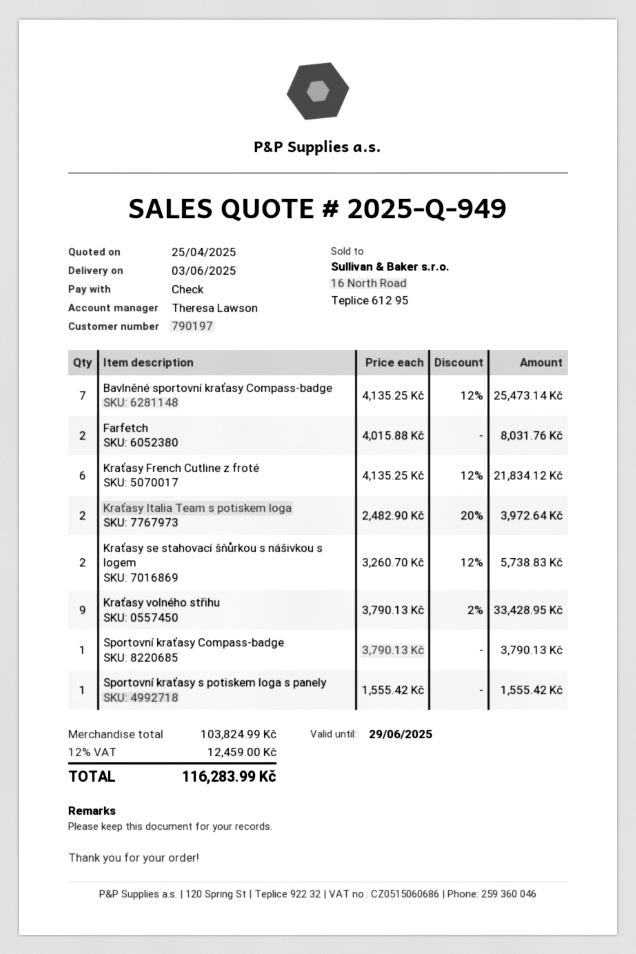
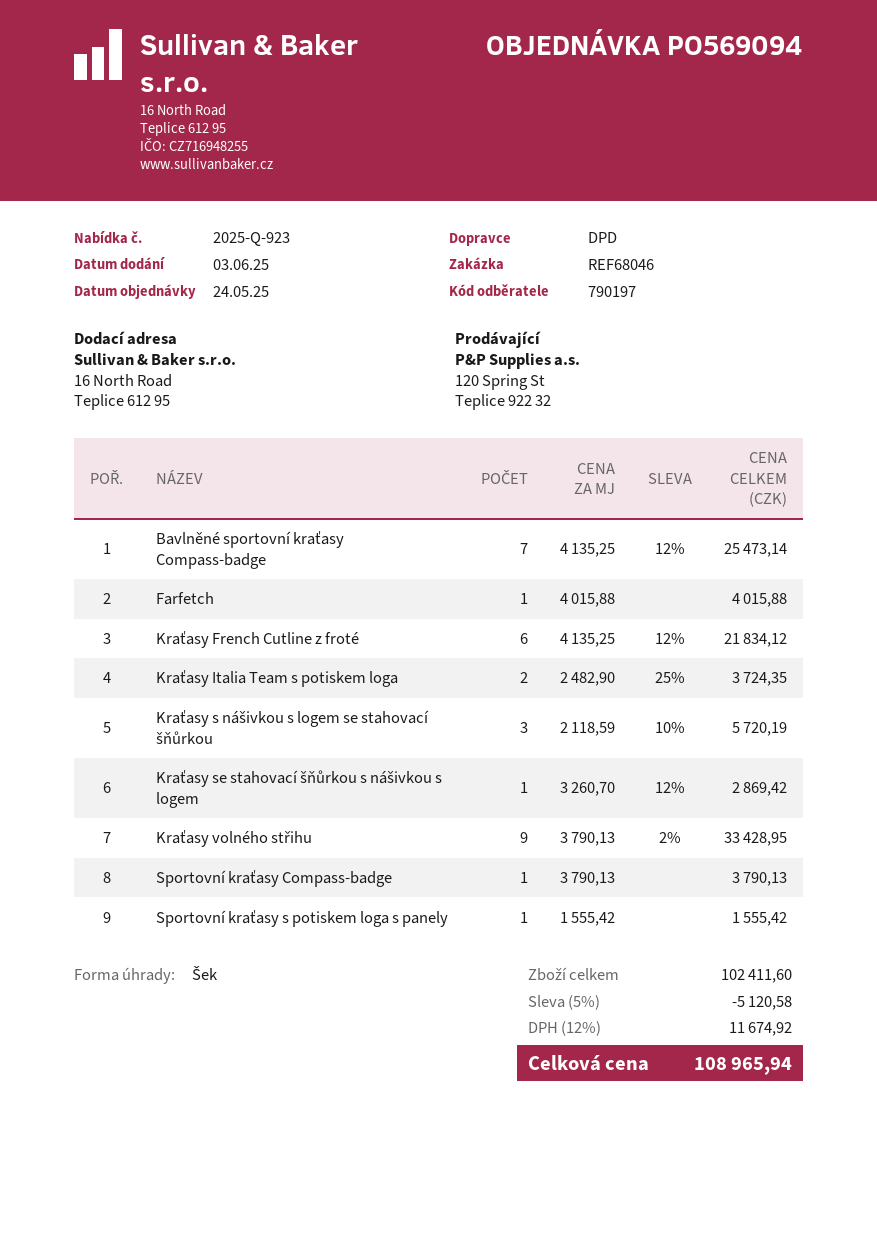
quote number: 2025-Q-949 -> 2025-Q-923
Farfetch: 2 x 4015.88 = 8031.76 -> 1 x 4015.88 = 4015.88
Kraťasy Italia Team s potiskem loga: 2 x 2482.90 - 20% = 3972.64 -> 2 x 2482.90 - 25% = 3724.35
Kraťasy se stahovací šňůrkou s nášivkou s logem: 2 x 3260.70 - 12% = 5738.83 -> 1 x 3260.70 - 12% = 2869.42
Kraťasy s nášivkou s logem se stahovací šňůrkou: none -> 3 x 2118.59 - 10% = 5720.19
subtotal: 103824.99 -> 102411.60
discount: none -> 5% = 5120.58
tax: 12% = 12459.00 -> 12% = 11674.92
total: 116283.99 -> 108965.94

